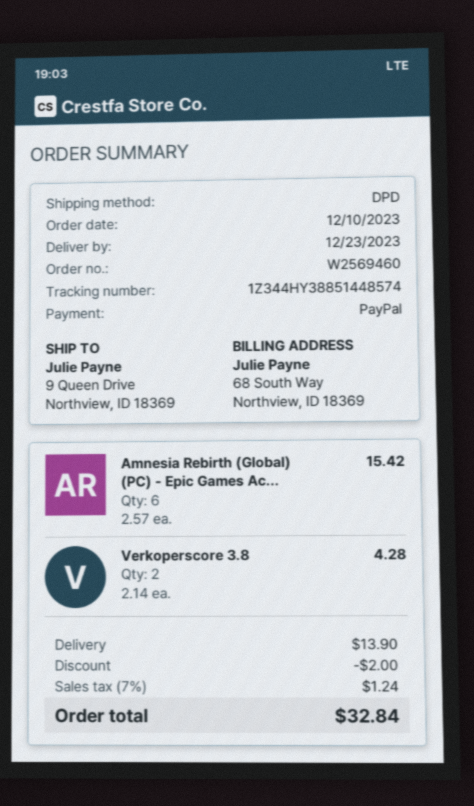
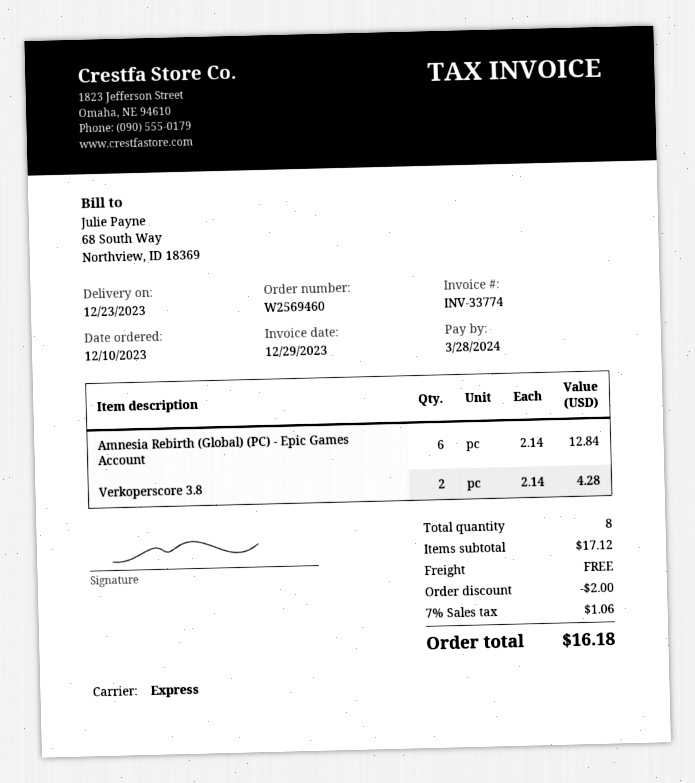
shipping method: DPD -> express
Amnesia Rebirth (Global) (PC) - Epic Games Ac...: 6 x 2.57 = 15.42 -> 6 x 2.14 = 12.84
shipping: 13.90 -> 0.00
tax: 7% = 1.24 -> 7% = 1.06
total: 32.84 -> 16.18

